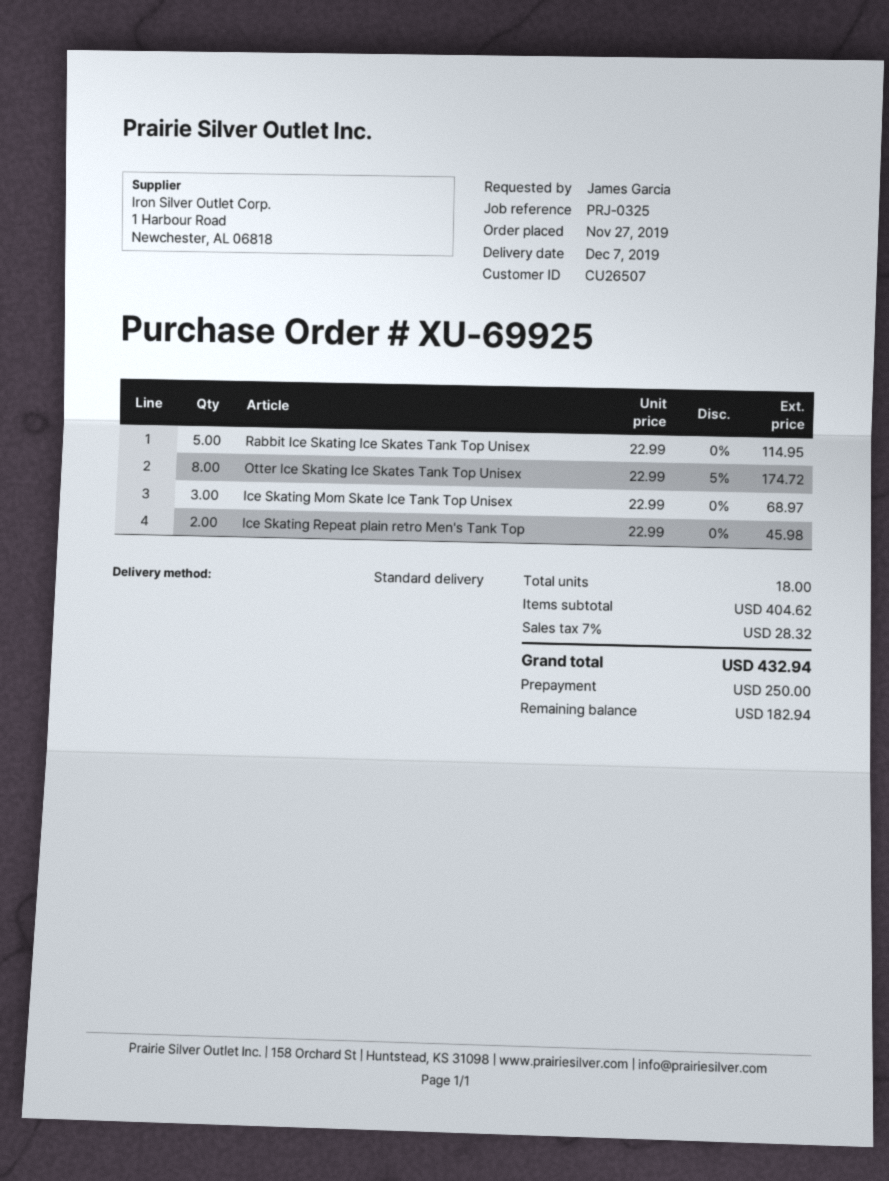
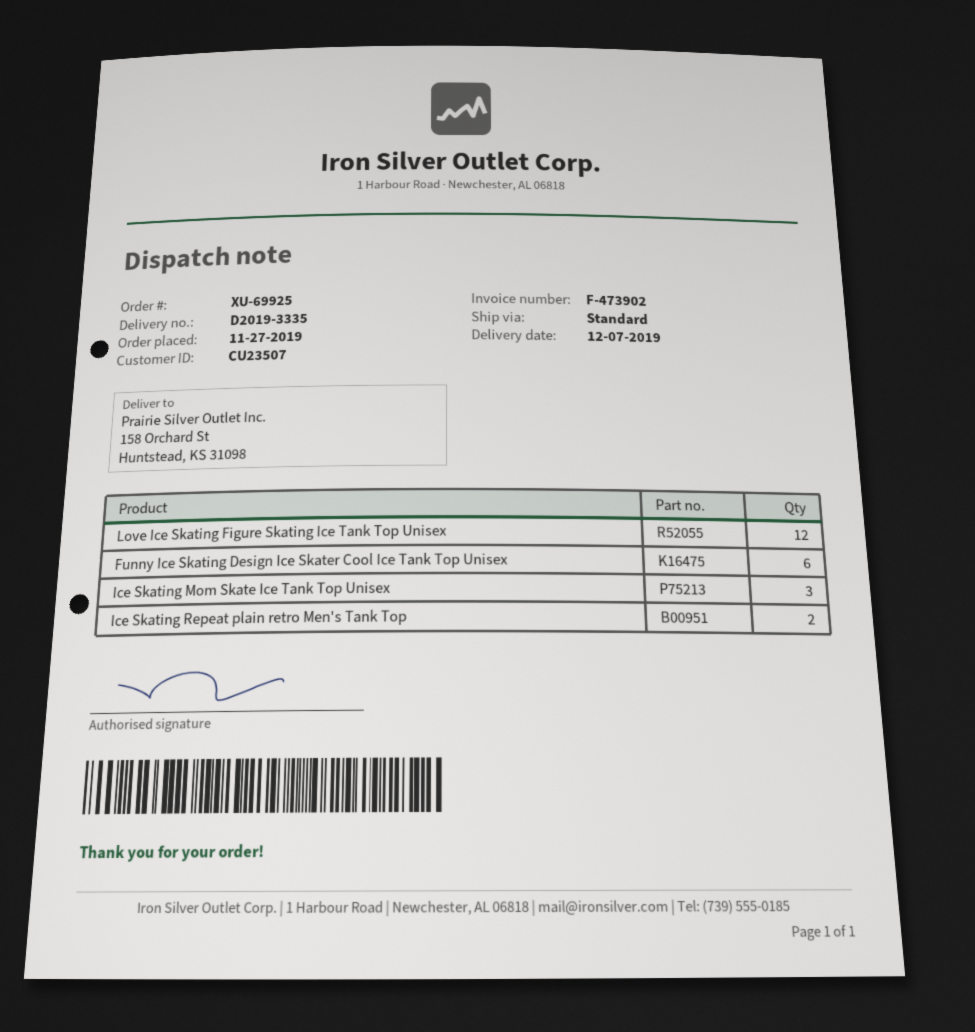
customer number: CU26507 -> CU23507
Rabbit Ice Skating Ice Skates Tank Top Unisex: 5 -> none
Otter Ice Skating Ice Skates Tank Top Unisex: 8 -> none
Love Ice Skating Figure Skating Ice Tank Top Unisex: none -> 12
Funny Ice Skating Design Ice Skater Cool Ice Tank Top Unisex: none -> 6

